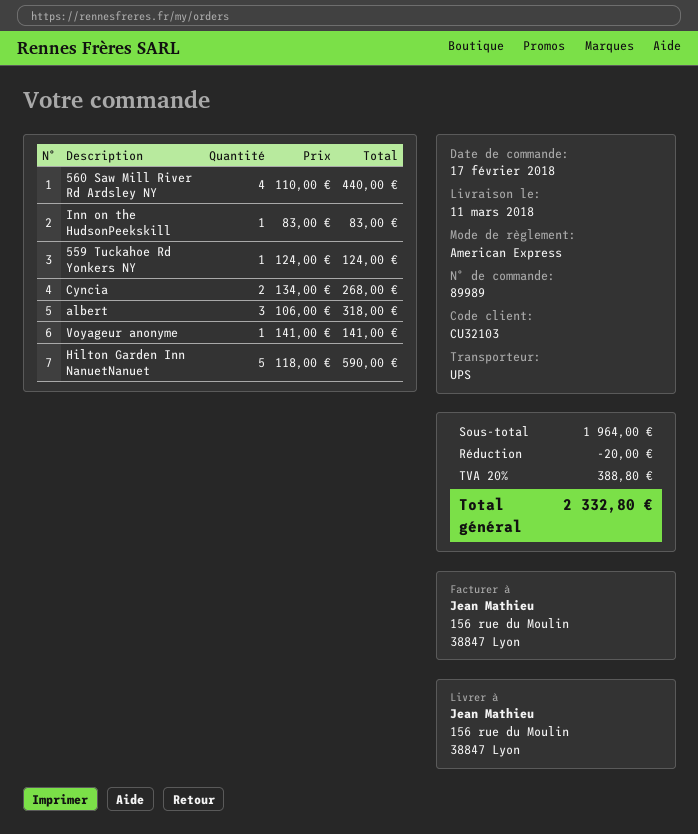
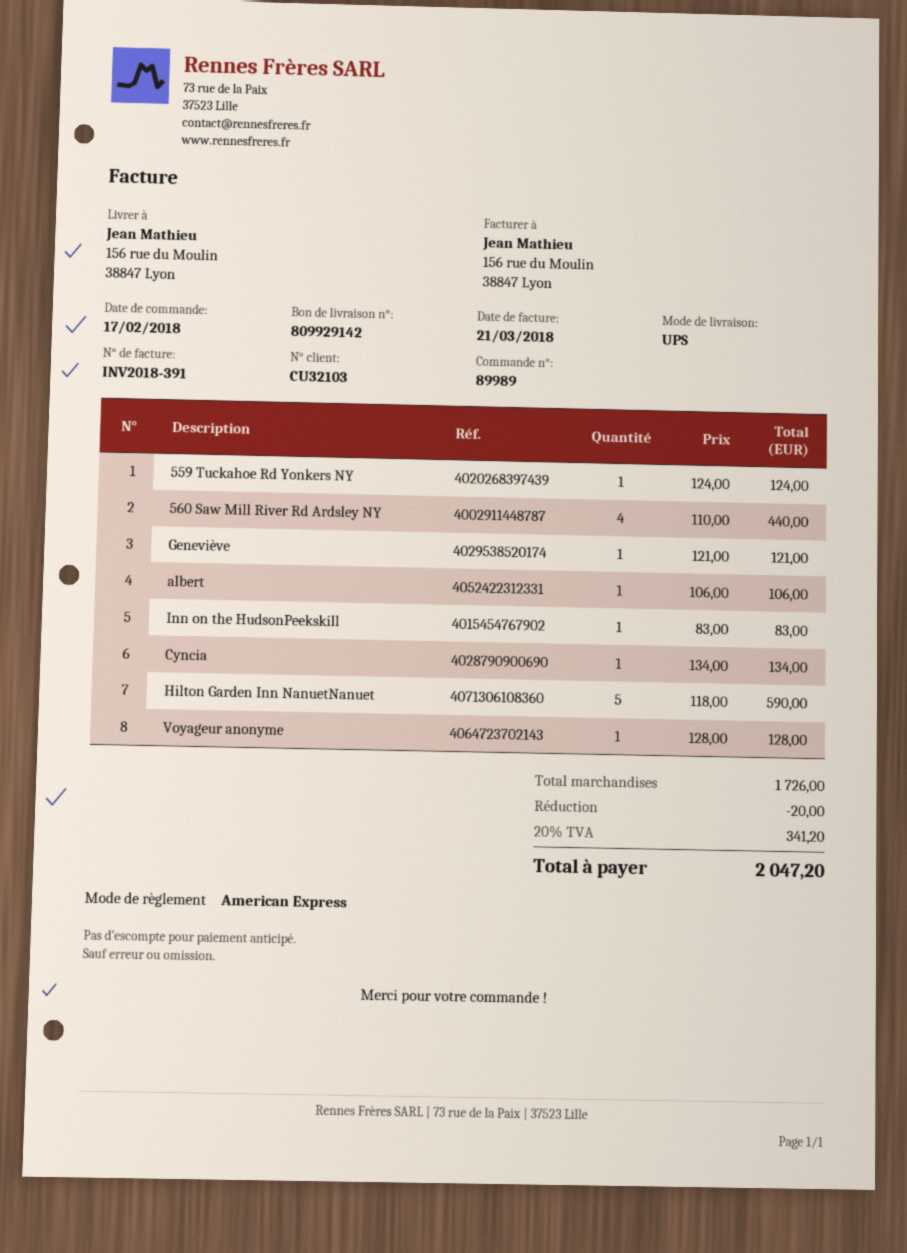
Cyncia: 2 x 134.00 = 268.00 -> 1 x 134.00 = 134.00
albert: 3 x 106.00 = 318.00 -> 1 x 106.00 = 106.00
Voyageur anonyme: 1 x 141.00 = 141.00 -> 1 x 128.00 = 128.00
Geneviève: none -> 1 x 121.00 = 121.00
subtotal: 1964.00 -> 1726.00
tax: 20% = 388.80 -> 20% = 341.20
total: 2332.80 -> 2047.20

